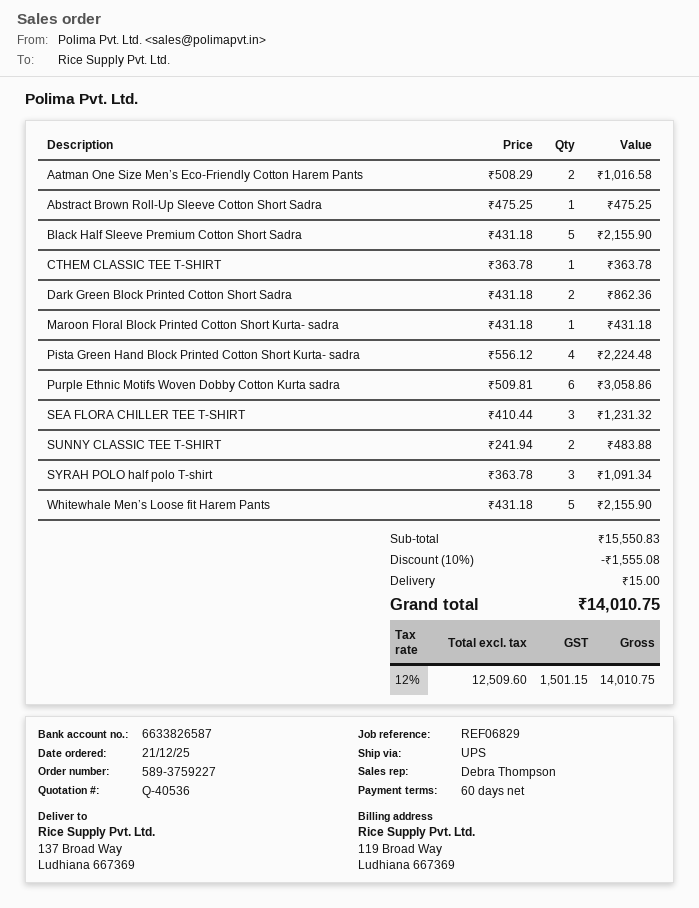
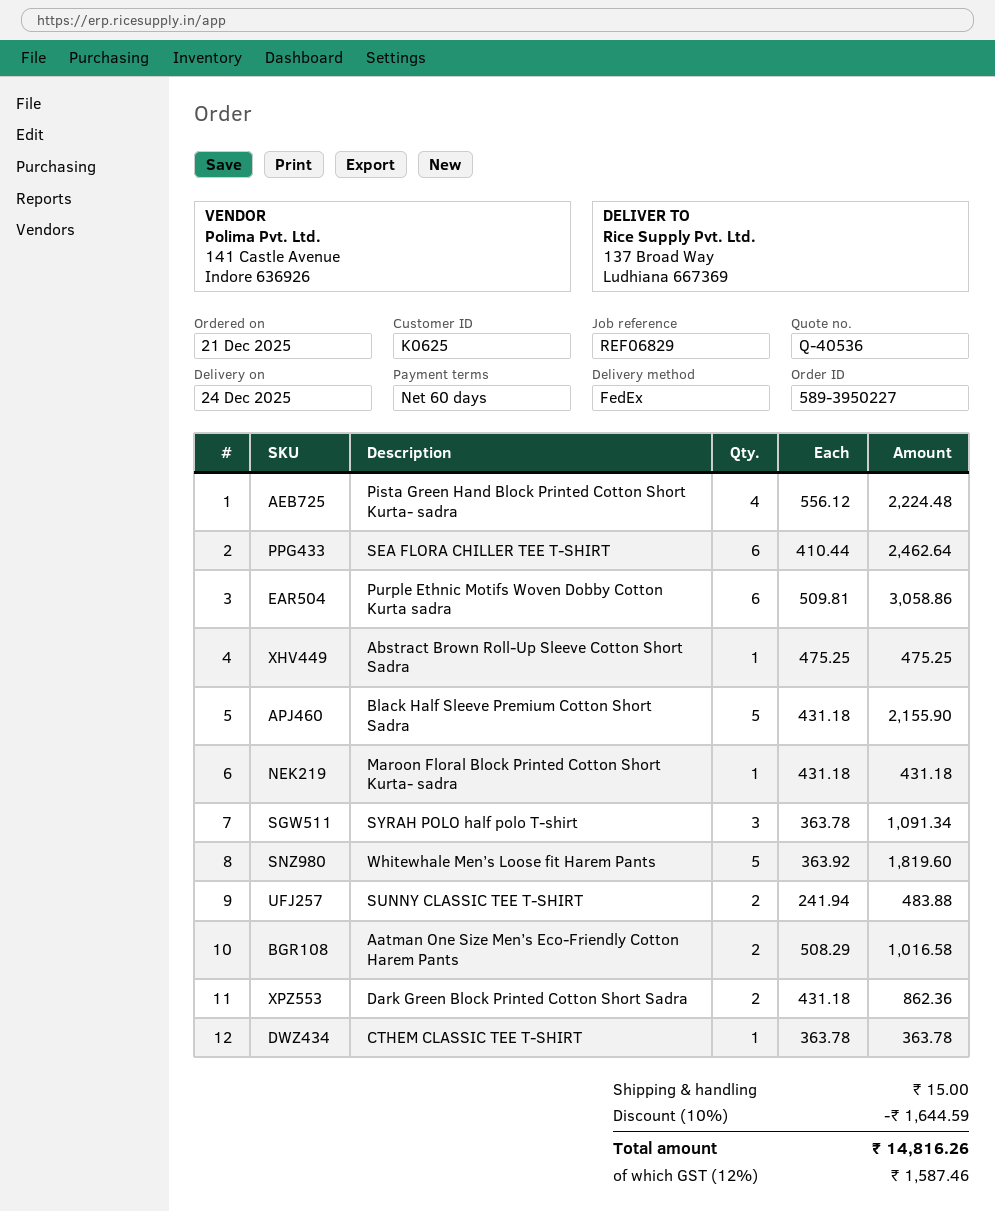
order number: 589-3759227 -> 589-3950227
shipping method: UPS -> FedEx
SEA FLORA CHILLER TEE T-SHIRT: 3 x 410.44 = 1231.32 -> 6 x 410.44 = 2462.64
Whitewhale Men’s Loose fit Harem Pants: 5 x 431.18 = 2155.90 -> 5 x 363.92 = 1819.60
discount: 10% = 1555.08 -> 10% = 1644.59
tax: 12% = 1501.15 -> 12% = 1587.46
total: 14010.75 -> 14816.26

